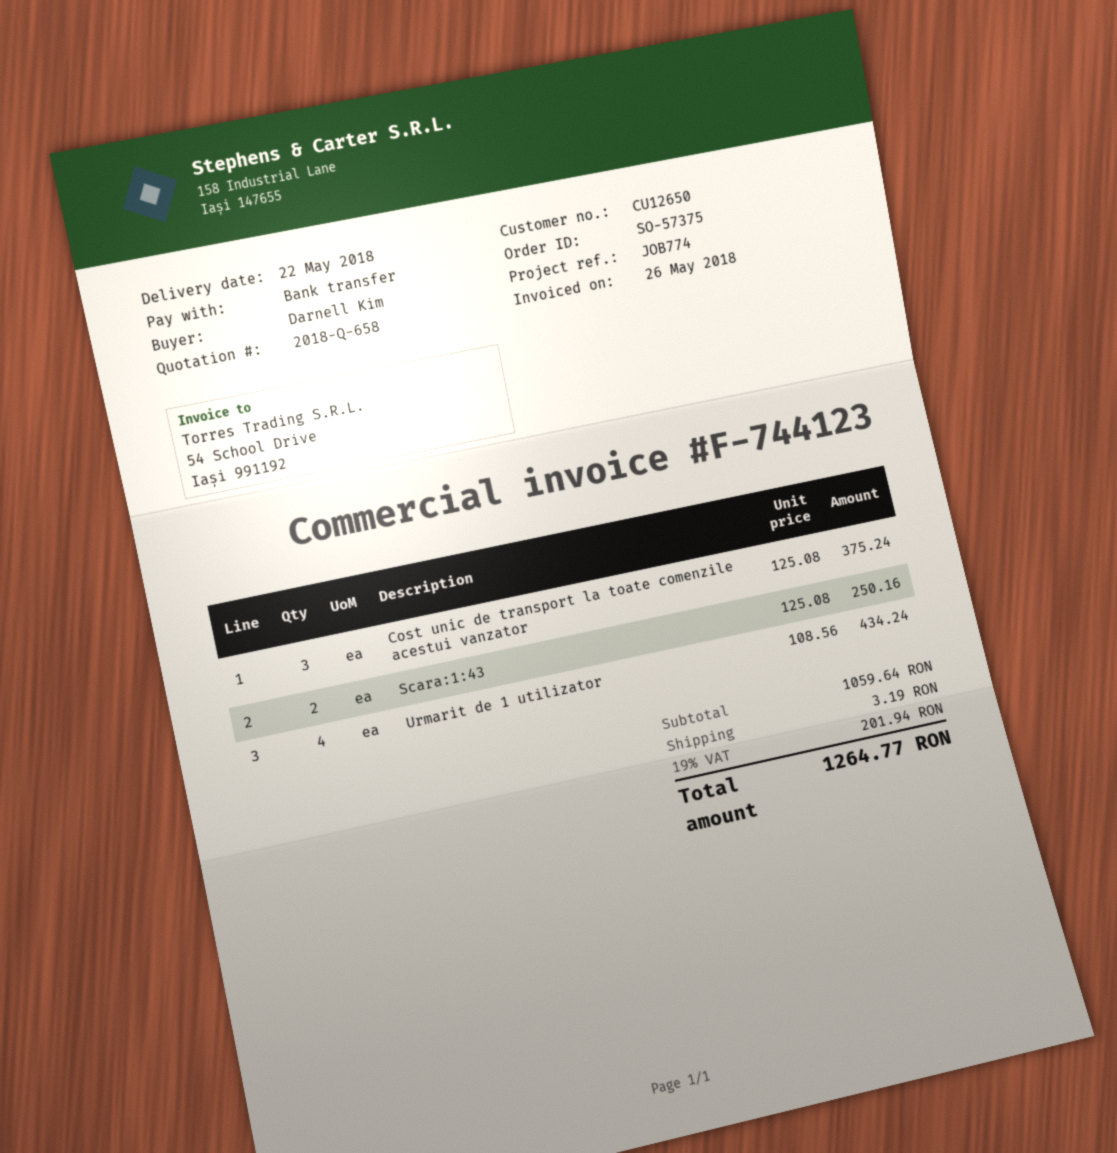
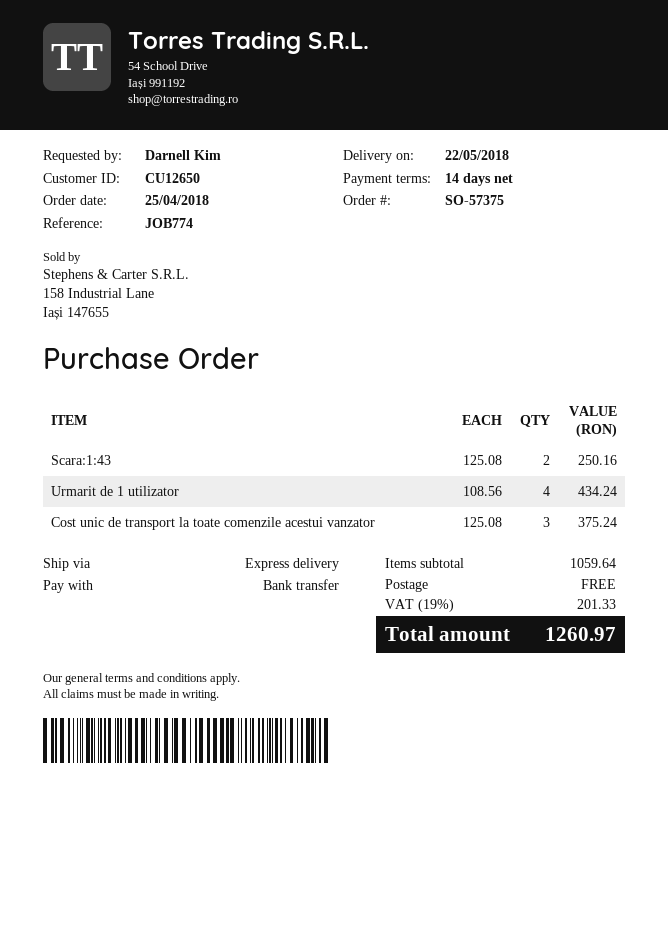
shipping: 3.19 -> 0.00
tax: 19% = 201.94 -> 19% = 201.33
total: 1264.77 -> 1260.97

